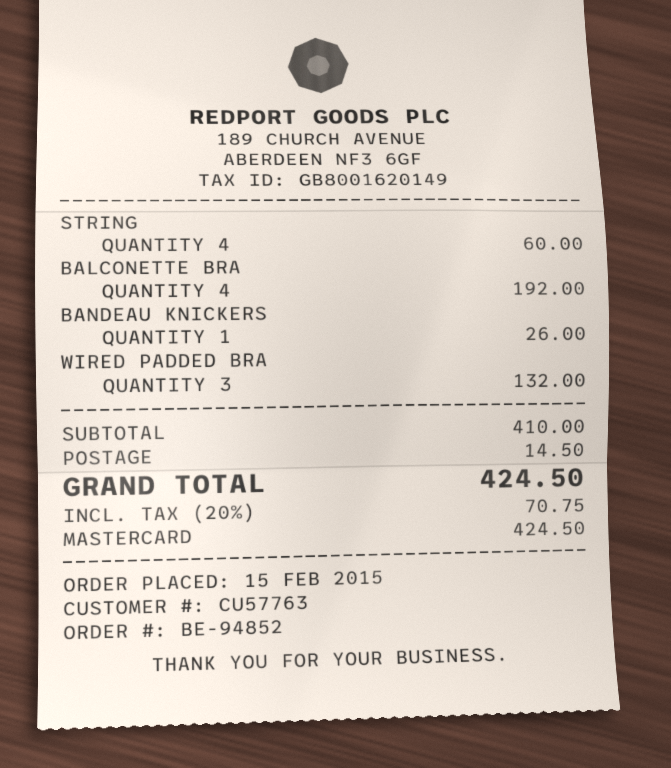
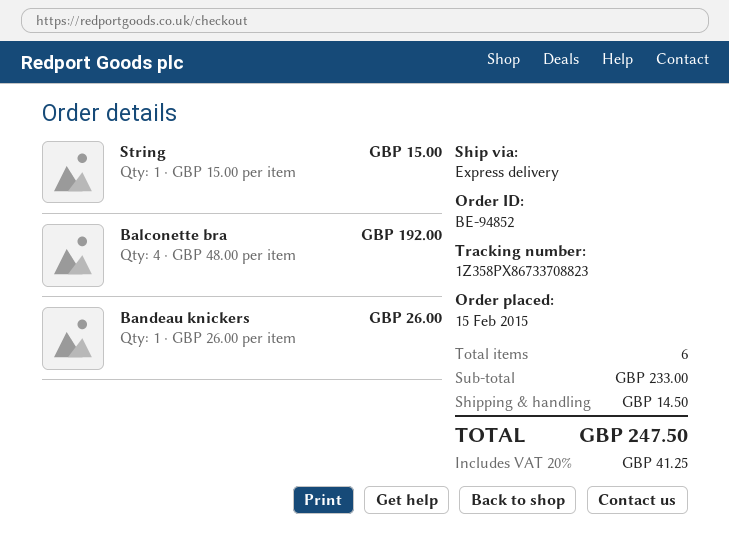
STRING: 4 for 60.00 -> 1 for 15.00
WIRED PADDED BRA: 3 for 132.00 -> none
subtotal: 410.00 -> 233.00
tax: 20% = 70.75 -> 20% = 41.25
total: 424.50 -> 247.50

